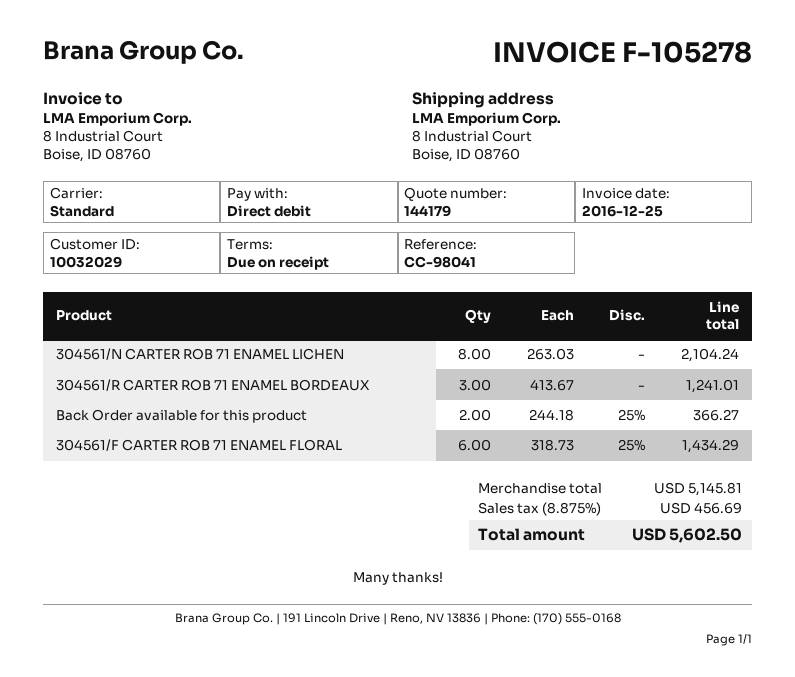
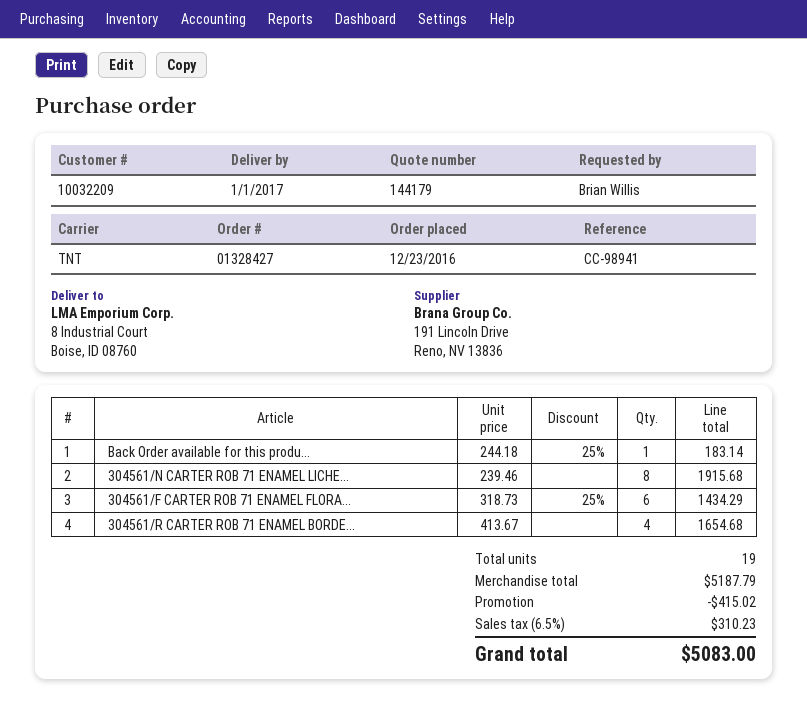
customer number: 10032029 -> 10032209
reference: CC-98041 -> CC-98941
shipping method: standard -> TNT
304561/N CARTER ROB 71 ENAMEL LICHEN: 8 x 263.03 = 2104.24 -> 8 x 239.46 = 1915.68
304561/R CARTER ROB 71 ENAMEL BORDEAUX: 3 x 413.67 = 1241.01 -> 4 x 413.67 = 1654.68
Back Order available for this product: 2 x 244.18 - 25% = 366.27 -> 1 x 244.18 - 25% = 183.14
subtotal: 5145.81 -> 5187.79
discount: none -> 415.02
tax: 8.875% = 456.69 -> 6.5% = 310.23
total: 5602.50 -> 5083.00

